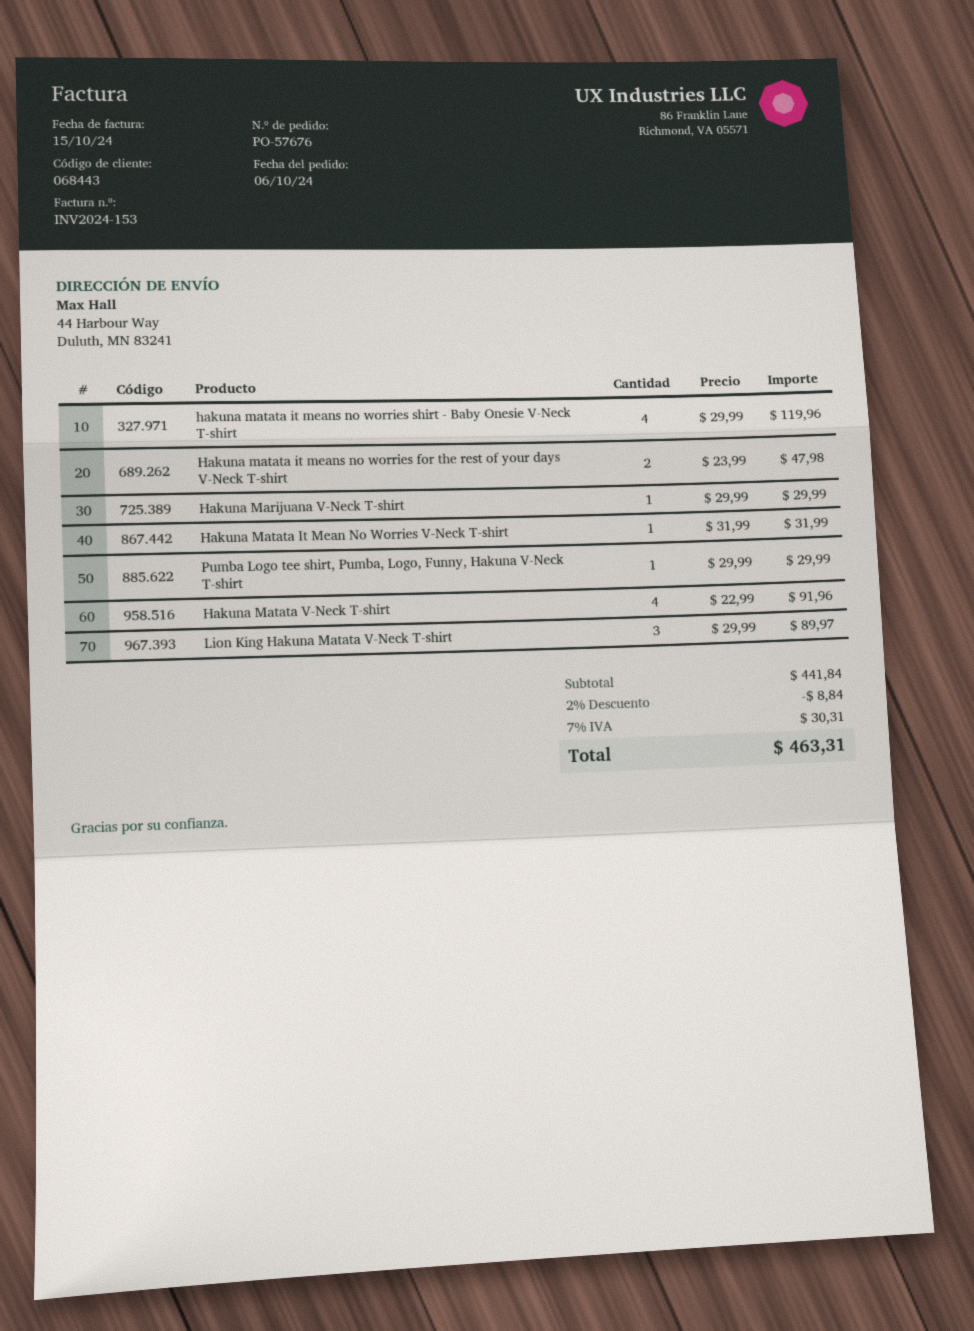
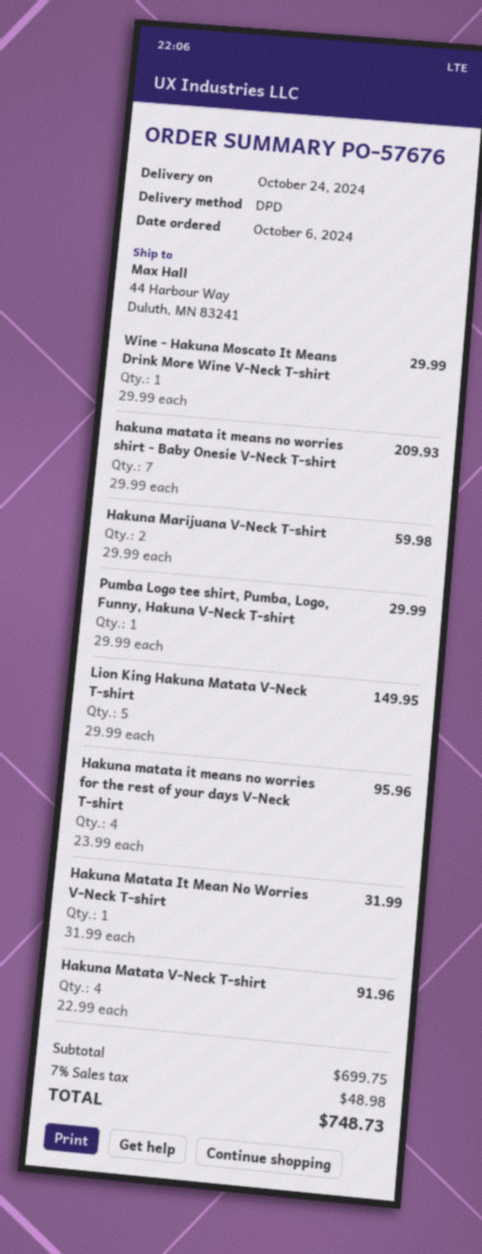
hakuna matata it means no worries shirt - Baby Onesie V-Neck T-shirt: 4 x 29.99 = 119.96 -> 7 x 29.99 = 209.93
Hakuna matata it means no worries for the rest of your days V-Neck T-shirt: 2 x 23.99 = 47.98 -> 4 x 23.99 = 95.96
Hakuna Marijuana V-Neck T-shirt: 1 x 29.99 = 29.99 -> 2 x 29.99 = 59.98
Lion King Hakuna Matata V-Neck T-shirt: 3 x 29.99 = 89.97 -> 5 x 29.99 = 149.95
Wine - Hakuna Moscato It Means Drink More Wine V-Neck T-shirt: none -> 1 x 29.99 = 29.99
subtotal: 441.84 -> 699.75
discount: 2% = 8.84 -> none
tax: 7% = 30.31 -> 7% = 48.98
total: 463.31 -> 748.73

